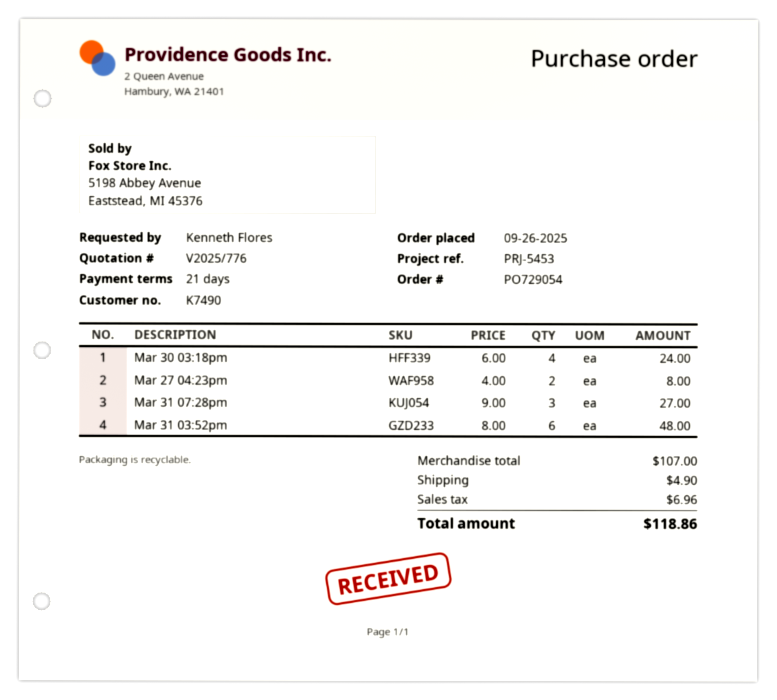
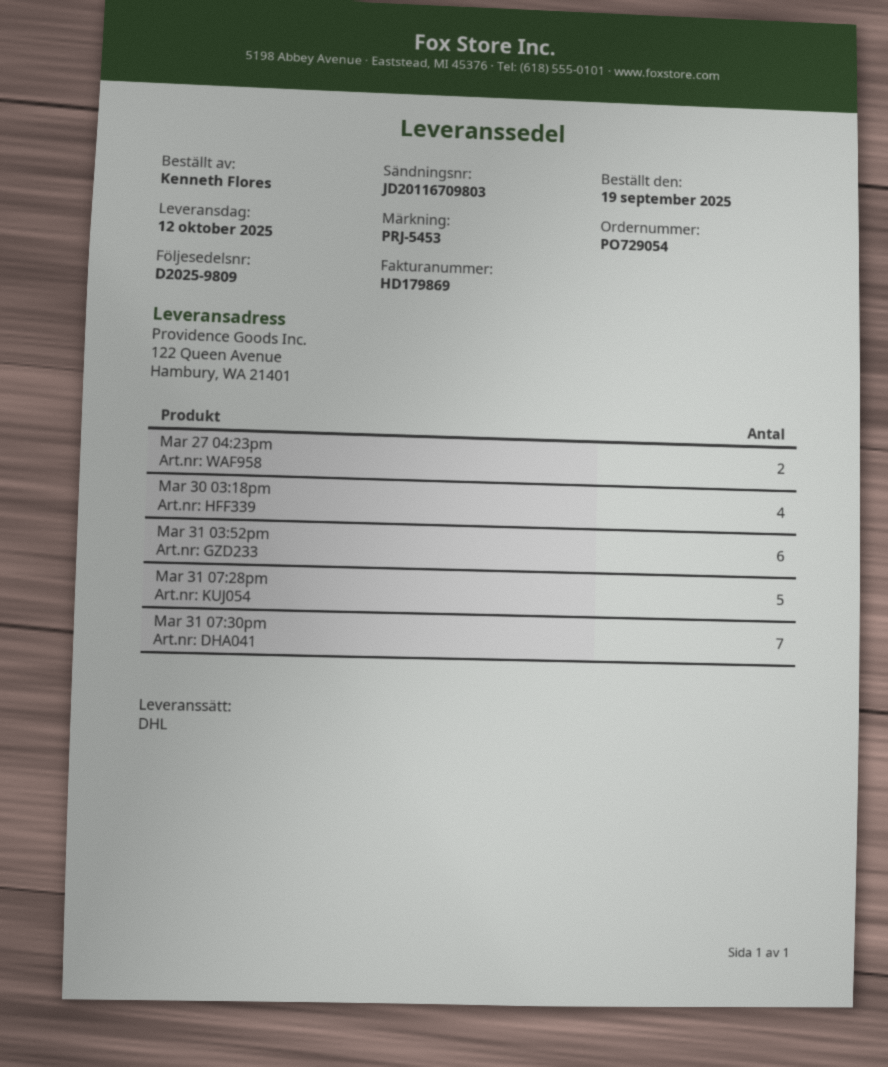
order date: 2025-09-26 -> 2025-09-19
Mar 31 07:28pm: 3 -> 5
Mar 31 07:30pm: none -> 7

